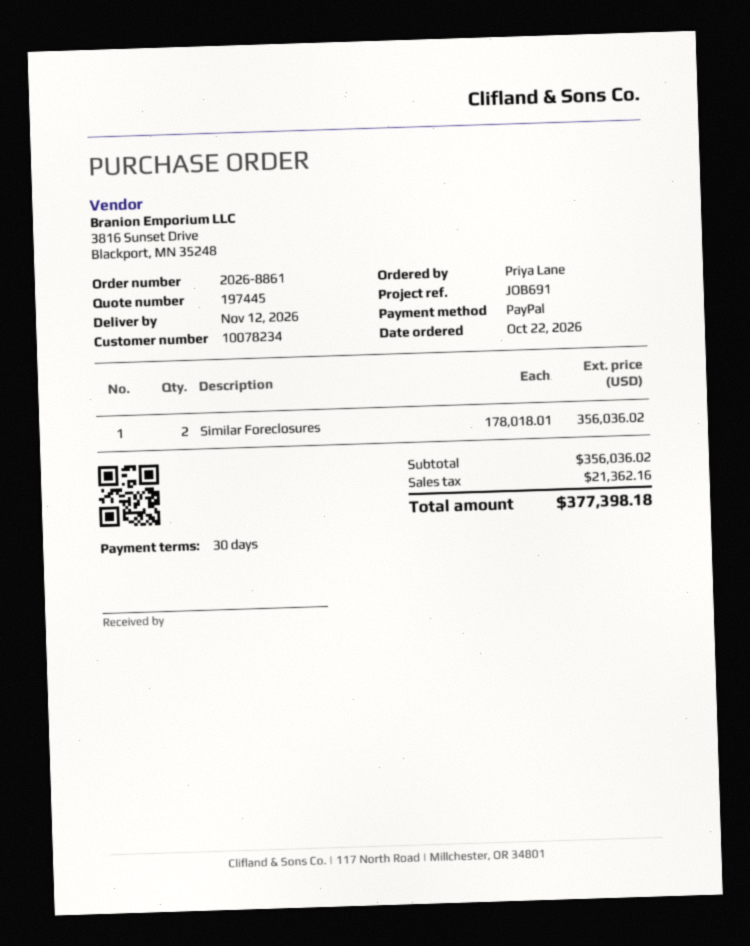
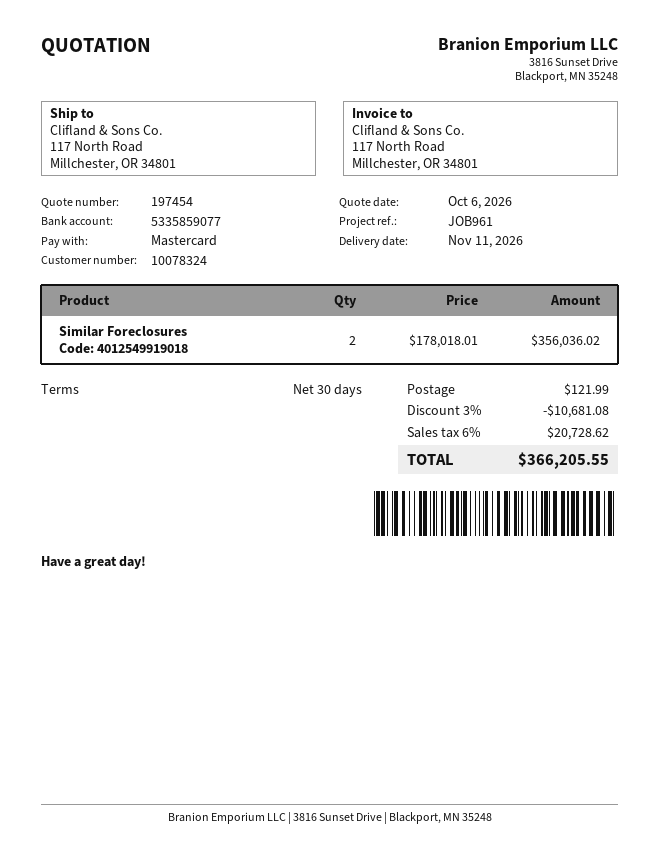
quote number: 197445 -> 197454
delivery date: 2026-11-12 -> 2026-11-11
customer number: 10078234 -> 10078324
reference: JOB691 -> JOB961
payment method: PayPal -> Mastercard
discount: none -> 3% = 10681.08
shipping: none -> 121.99
tax: 21362.16 -> 20728.62
total: 377398.18 -> 366205.55

